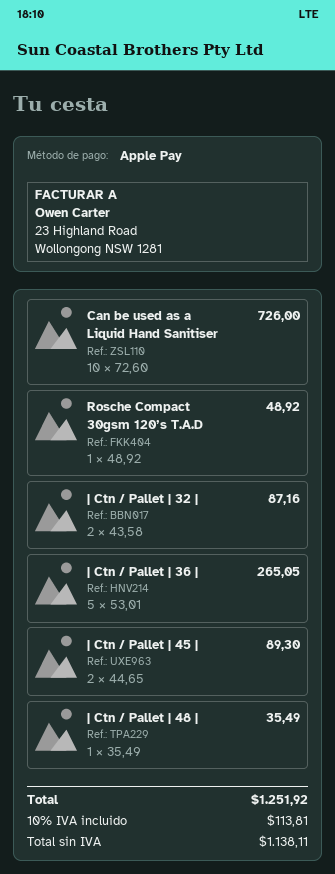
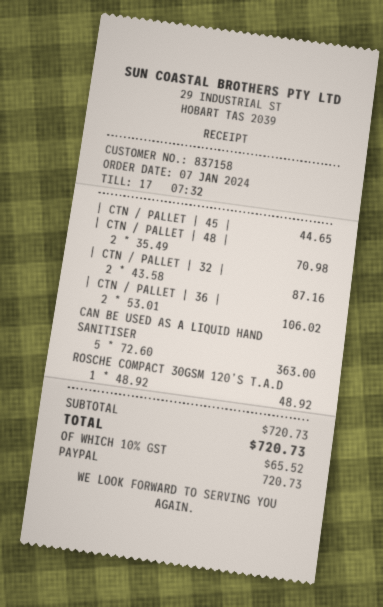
payment method: Apple Pay -> PayPal
Can be used as a Liquid Hand Sanitiser: 10 x 72.60 = 726.00 -> 5 x 72.60 = 363.00
| Ctn / Pallet | 36 |: 5 x 53.01 = 265.05 -> 2 x 53.01 = 106.02
| Ctn / Pallet | 45 |: 2 x 44.65 = 89.30 -> 1 x 44.65 = 44.65
| Ctn / Pallet | 48 |: 1 x 35.49 = 35.49 -> 2 x 35.49 = 70.98
tax: 10% = 113.81 -> 10% = 65.52
total: 1251.92 -> 720.73

